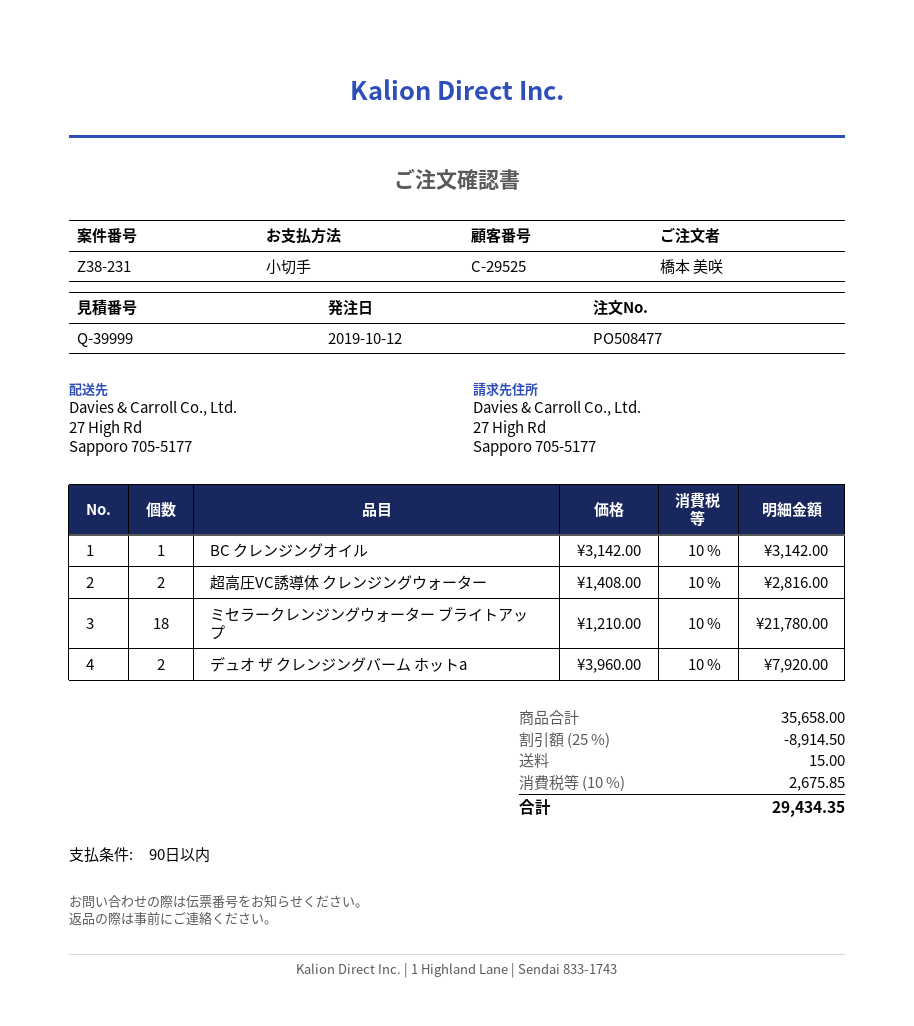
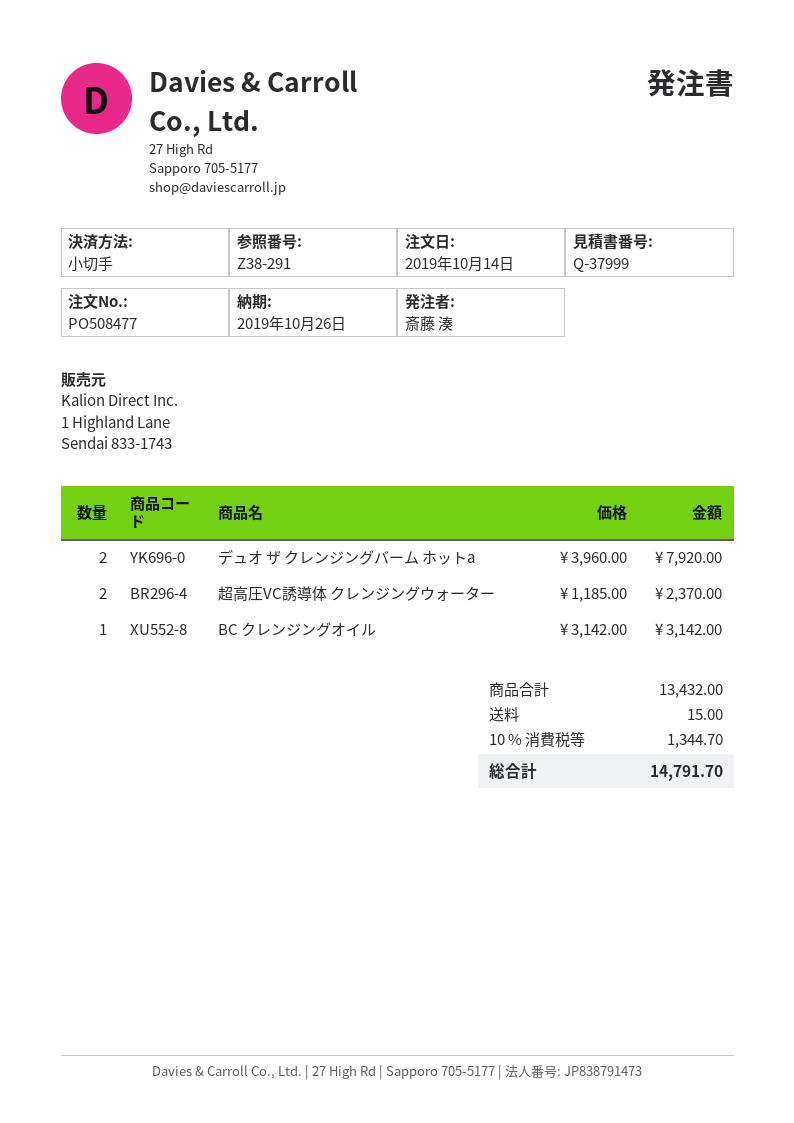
quote number: Q-39999 -> Q-37999
order date: 2019-10-12 -> 2019-10-14
reference: Z38-231 -> Z38-291
ordered by: 橋本 美咲 -> 斎藤 湊
超高圧VC誘導体 クレンジングウォーター: 2 x 1408.00 = 2816.00 -> 2 x 1185.00 = 2370.00
ミセラークレンジングウォーター ブライトアップ: 18 x 1210.00 = 21780.00 -> none
subtotal: 35658.00 -> 13432.00
discount: 25% = 8914.50 -> none
tax: 10% = 2675.85 -> 10% = 1344.70
total: 29434.35 -> 14791.70

